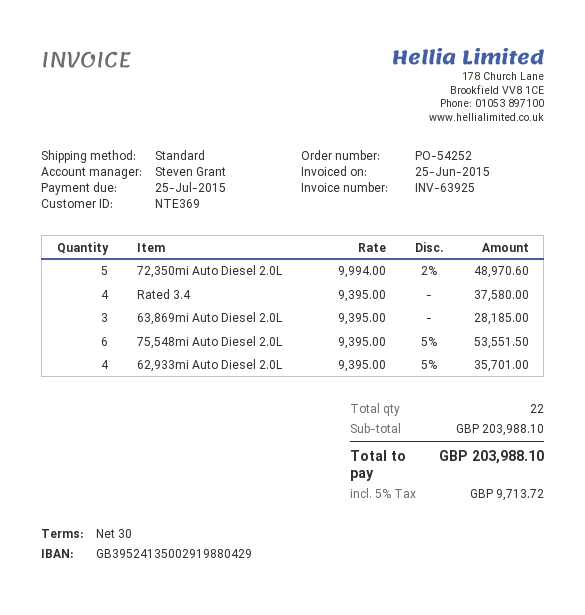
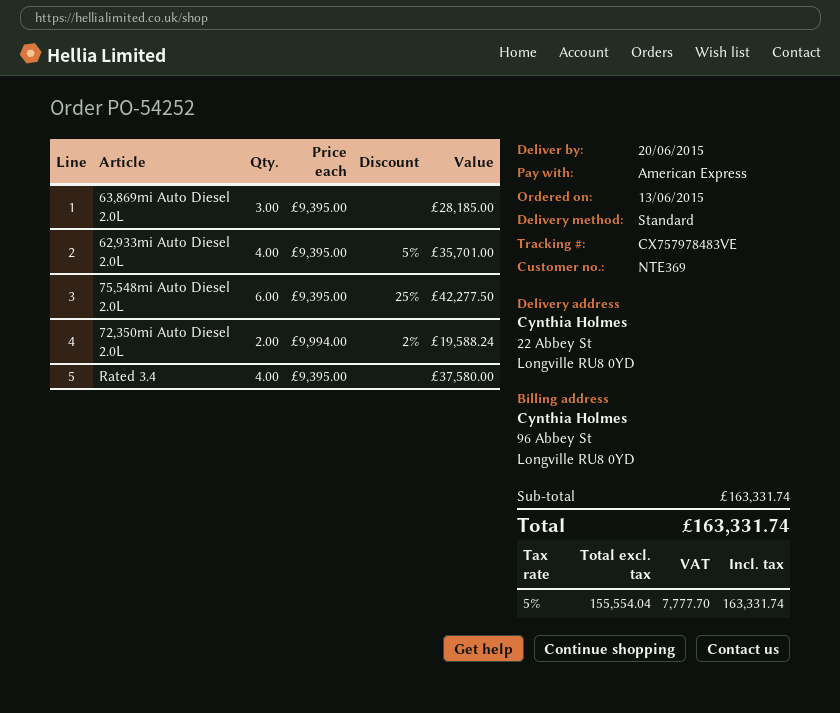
72,350mi Auto Diesel 2.0L: 5 x 9994.00 - 2% = 48970.60 -> 2 x 9994.00 - 2% = 19588.24
75,548mi Auto Diesel 2.0L: 6 x 9395.00 - 5% = 53551.50 -> 6 x 9395.00 - 25% = 42277.50
subtotal: 203988.10 -> 163331.74
tax: 5% = 9713.72 -> 5% = 7777.70
total: 203988.10 -> 163331.74

